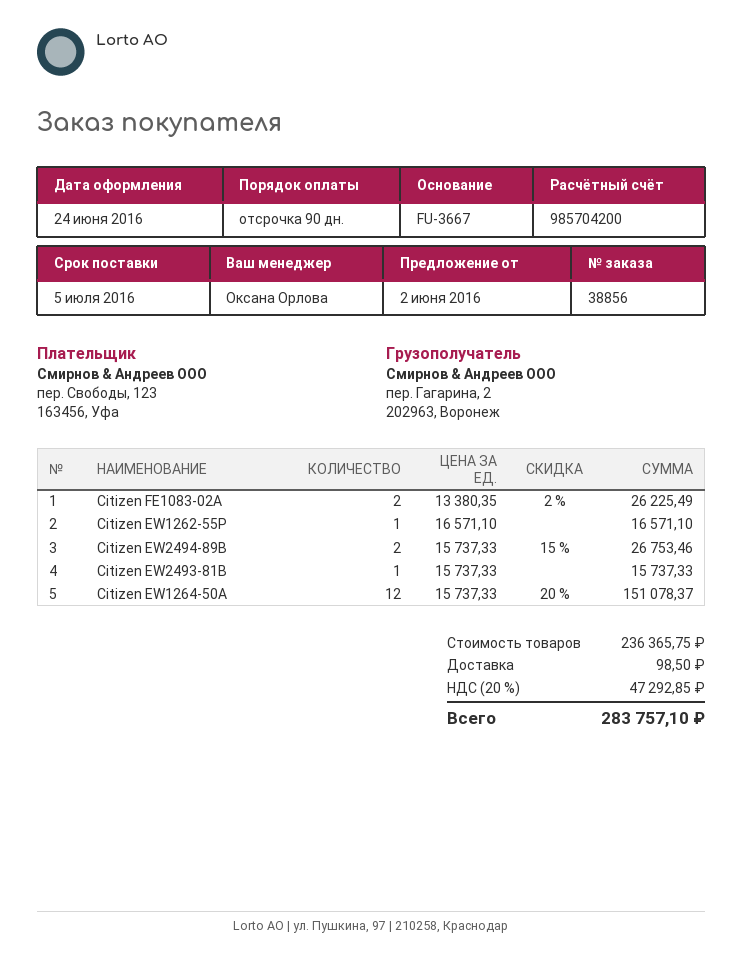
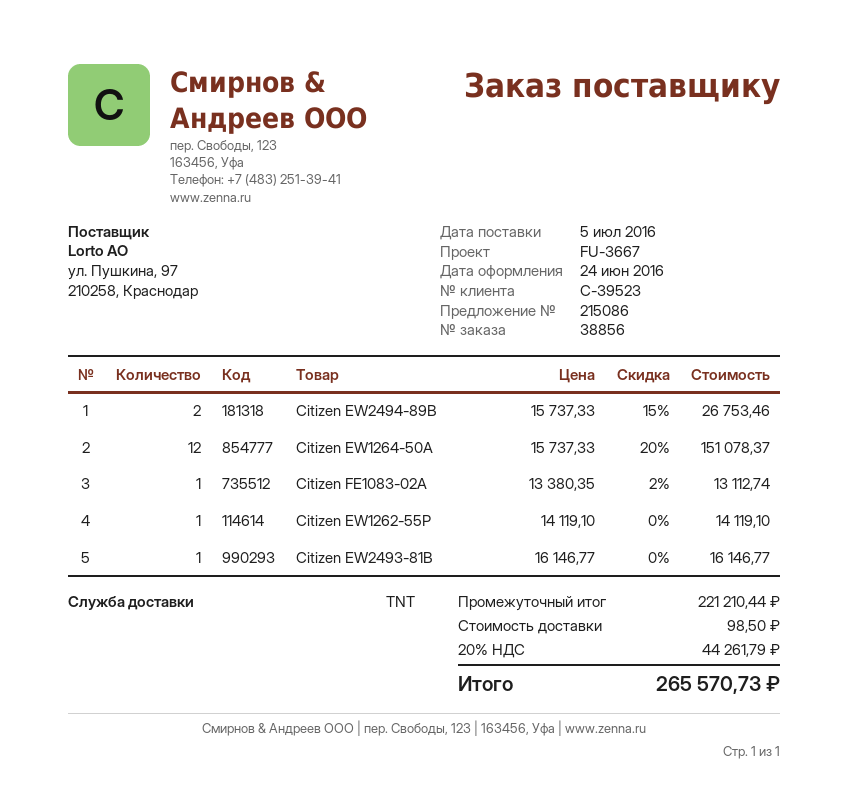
Citizen FE1083-02A: 2 x 13380.35 - 2% = 26225.49 -> 1 x 13380.35 - 2% = 13112.74
Citizen EW1262-55P: 1 x 16571.10 = 16571.10 -> 1 x 14119.10 = 14119.10
Citizen EW2493-81B: 1 x 15737.33 = 15737.33 -> 1 x 16146.77 = 16146.77
subtotal: 236365.75 -> 221210.44
tax: 20% = 47292.85 -> 20% = 44261.79
total: 283757.10 -> 265570.73

